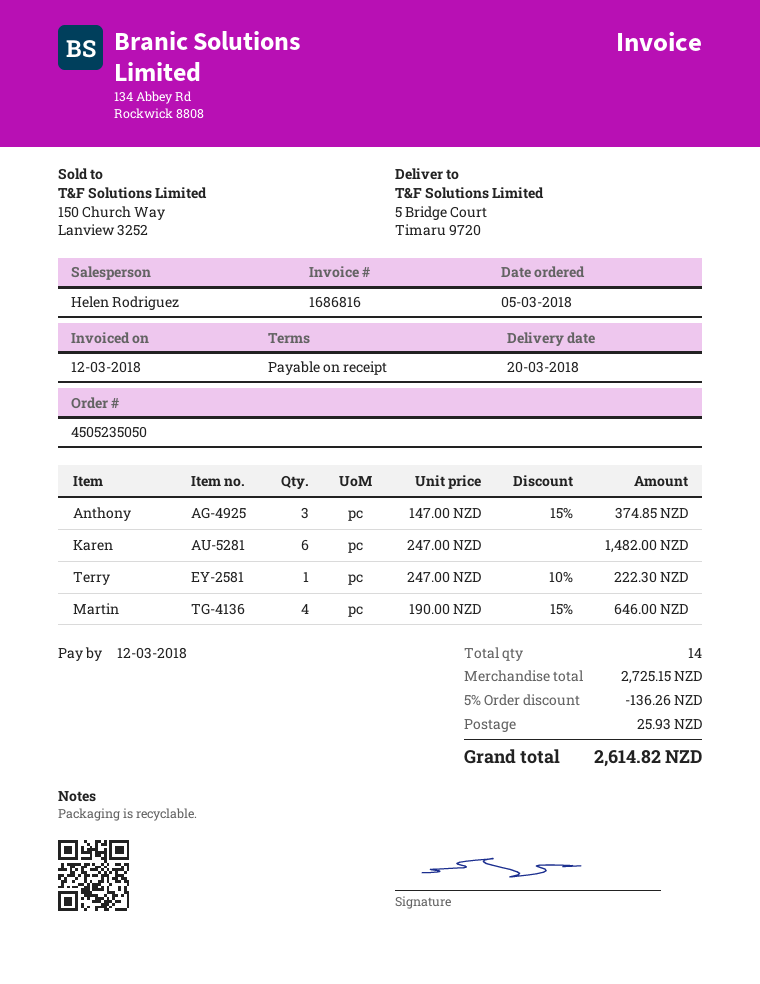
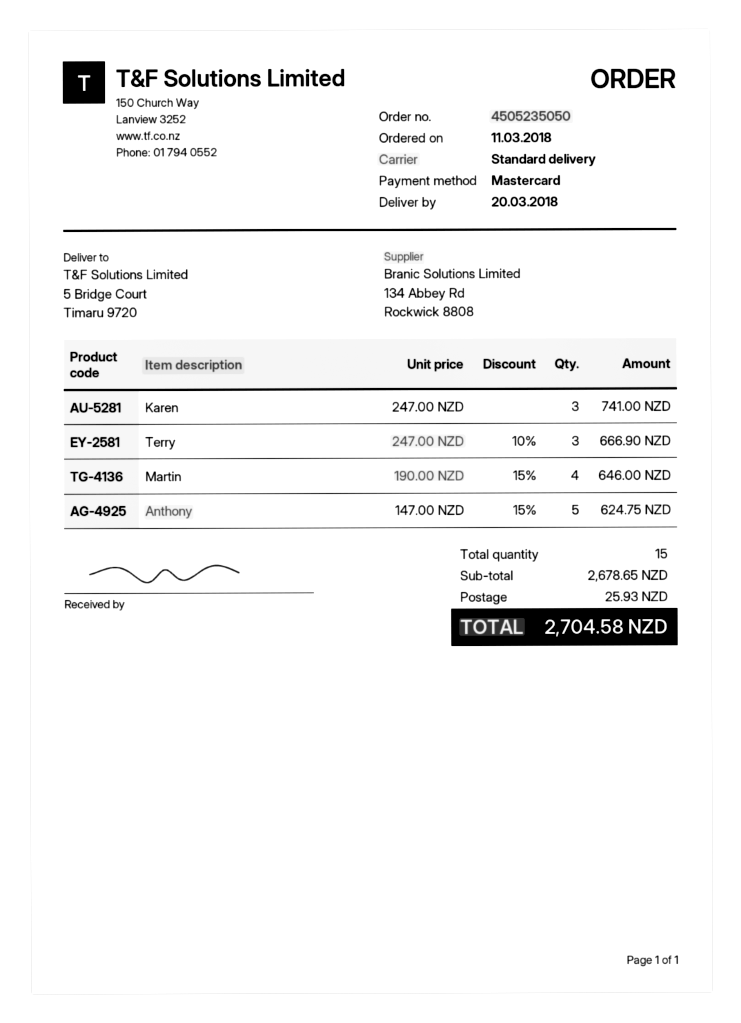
order date: 2018-03-05 -> 2018-03-11
Anthony: 3 x 147.00 - 15% = 374.85 -> 5 x 147.00 - 15% = 624.75
Karen: 6 x 247.00 = 1482.00 -> 3 x 247.00 = 741.00
Terry: 1 x 247.00 - 10% = 222.30 -> 3 x 247.00 - 10% = 666.90
total quantity: 14 -> 15
subtotal: 2725.15 -> 2678.65
discount: 5% = 136.26 -> none
total: 2614.82 -> 2704.58

